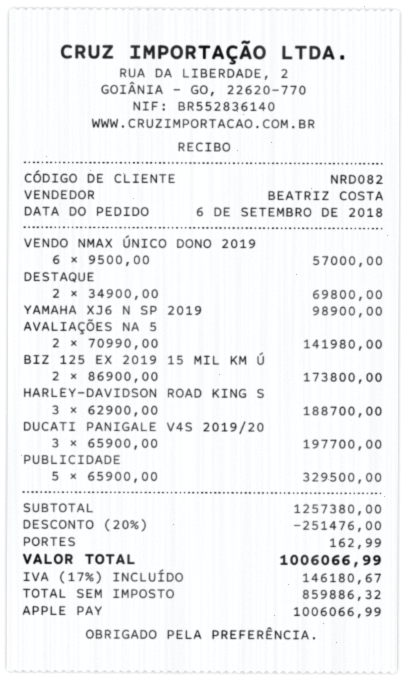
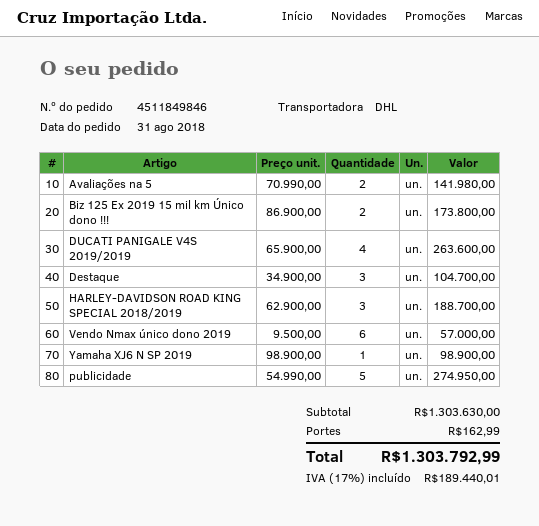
order date: 2018-09-06 -> 2018-08-31
DESTAQUE: 2 x 34900.00 = 69800.00 -> 3 x 34900.00 = 104700.00
DUCATI PANIGALE V4S 2019/20: 3 x 65900.00 = 197700.00 -> 4 x 65900.00 = 263600.00
PUBLICIDADE: 5 x 65900.00 = 329500.00 -> 5 x 54990.00 = 274950.00
subtotal: 1257380.00 -> 1303630.00
discount: 20% = 251476.00 -> none
tax: 17% = 146180.67 -> 17% = 189440.01
total: 1006066.99 -> 1303792.99

